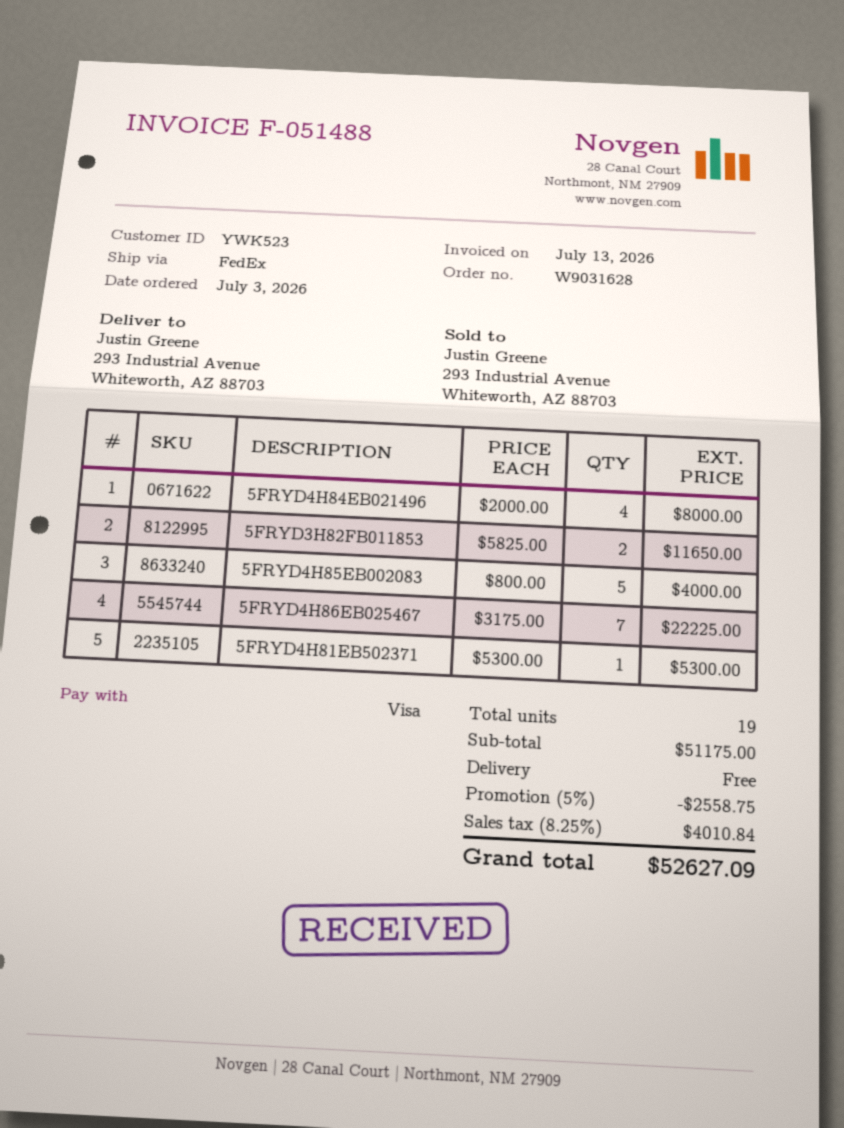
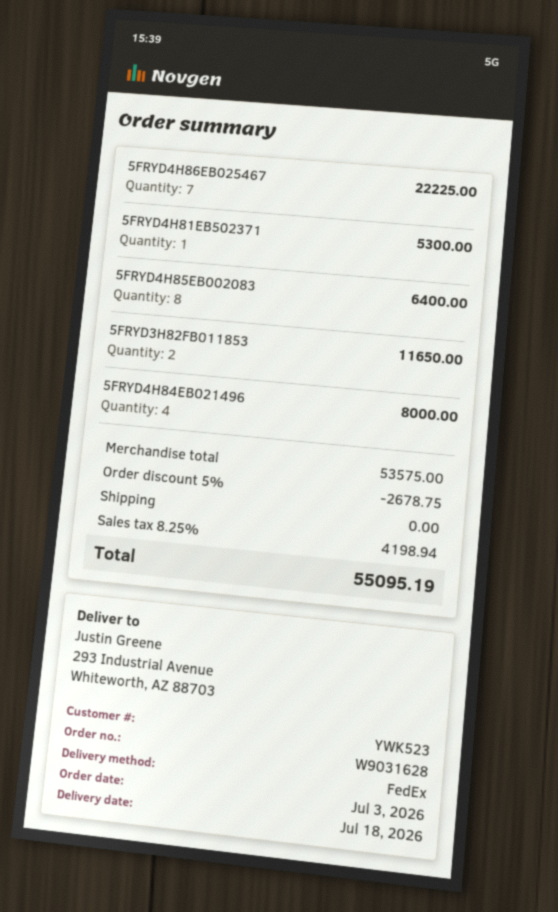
5FRYD4H85EB002083: 5 for 4000.00 -> 8 for 6400.00
subtotal: 51175.00 -> 53575.00
discount: 5% = 2558.75 -> 5% = 2678.75
tax: 8.25% = 4010.84 -> 8.25% = 4198.94
total: 52627.09 -> 55095.19

